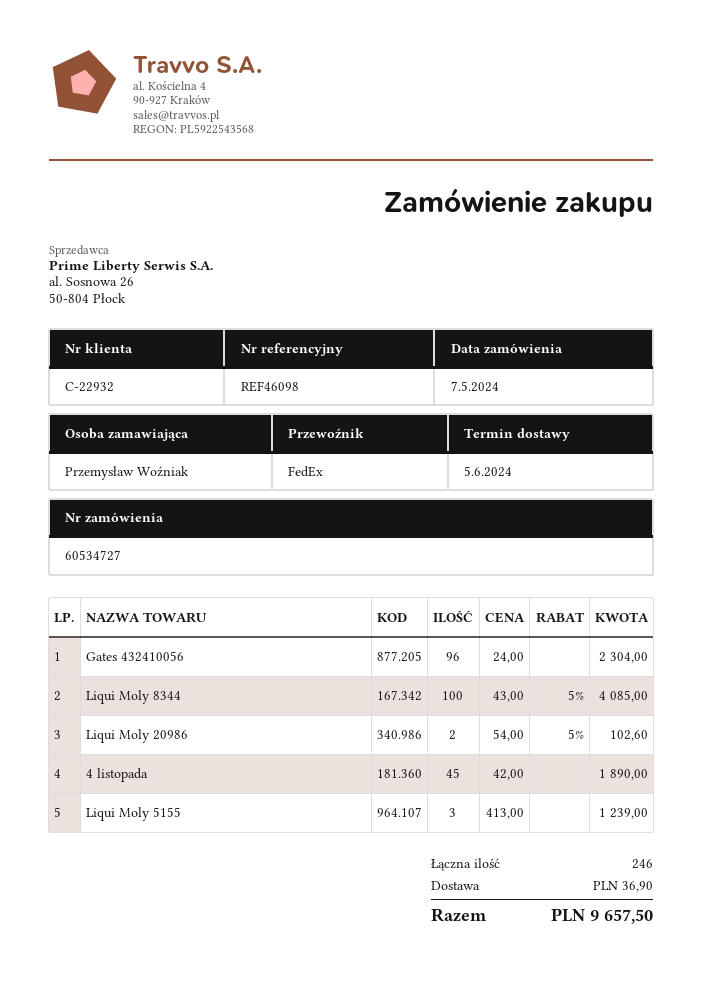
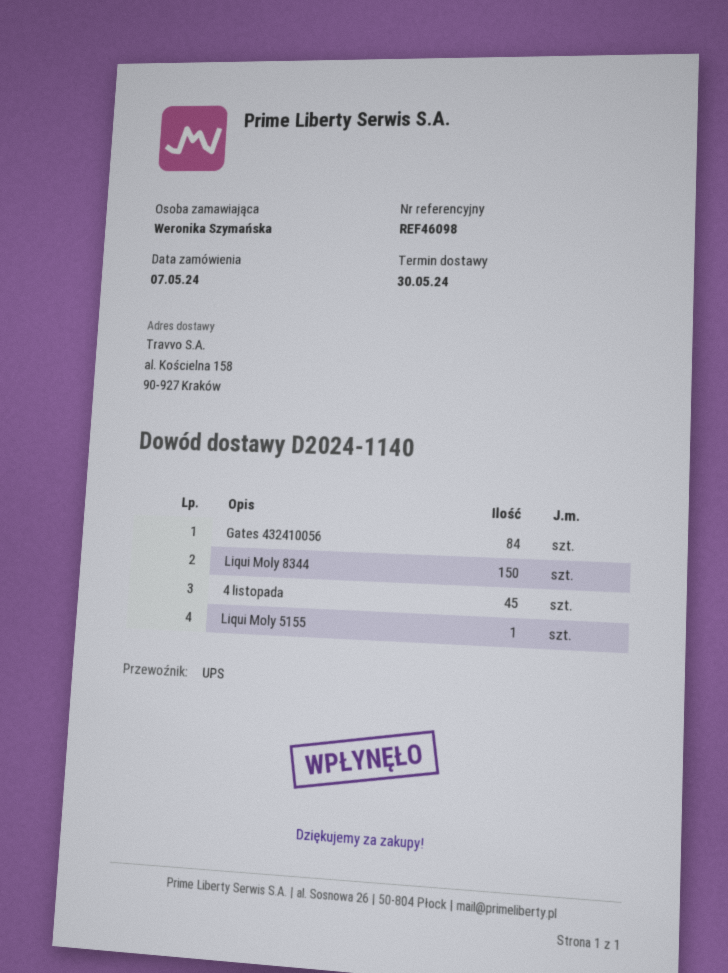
delivery date: 2024-06-05 -> 2024-05-30
ordered by: Przemysław Woźniak -> Weronika Szymańska
shipping method: FedEx -> UPS
Gates 432410056: 96 -> 84
Liqui Moly 8344: 100 -> 150
Liqui Moly 20986: 2 -> none
Liqui Moly 5155: 3 -> 1

